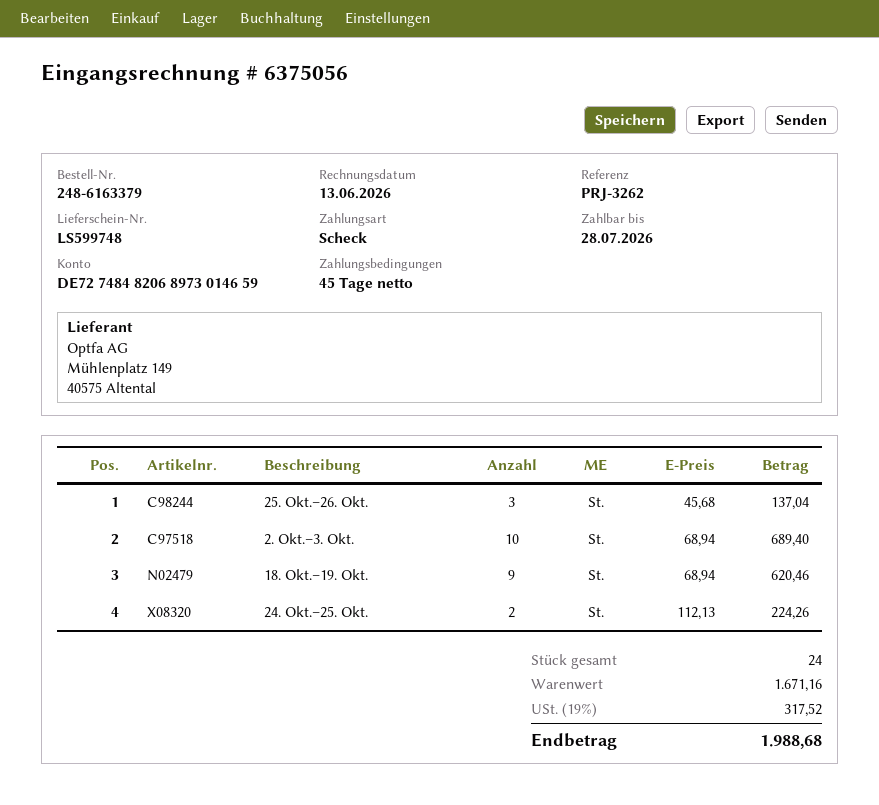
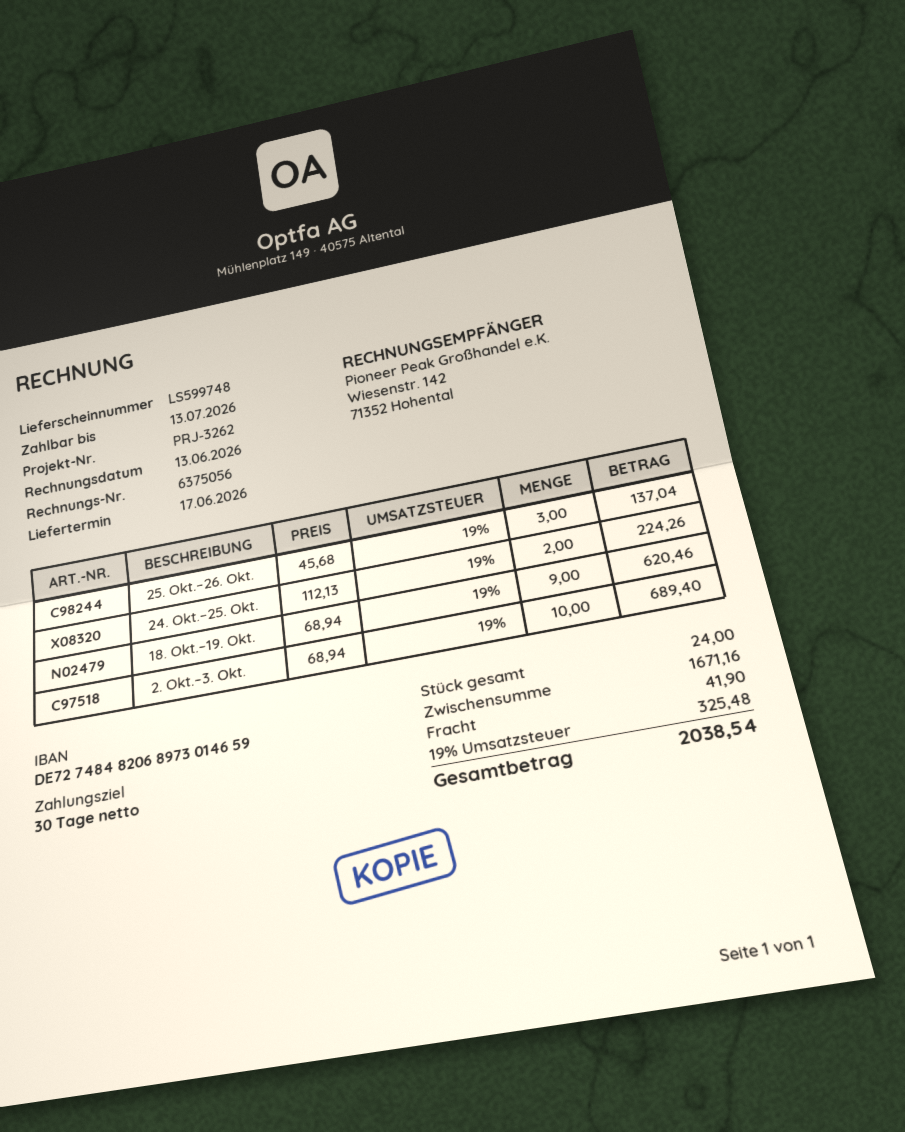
payment terms: 45 days -> 30 days
due date: 2026-07-28 -> 2026-07-13
shipping: none -> 41.90
tax: 19% = 317.52 -> 19% = 325.48
total: 1988.68 -> 2038.54

